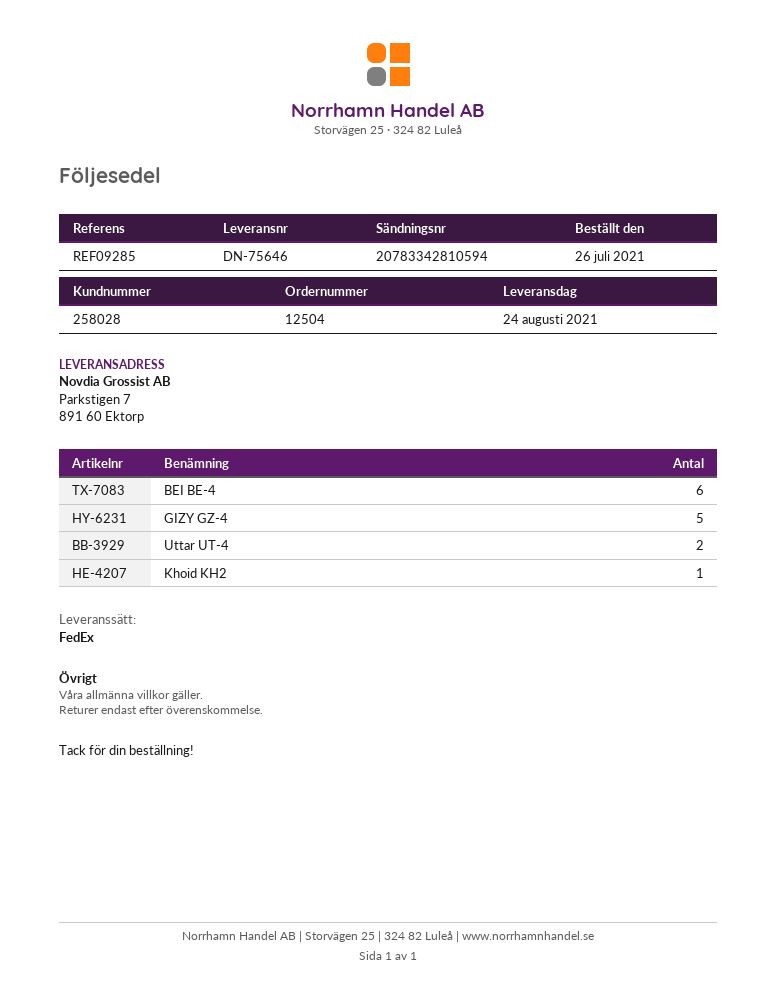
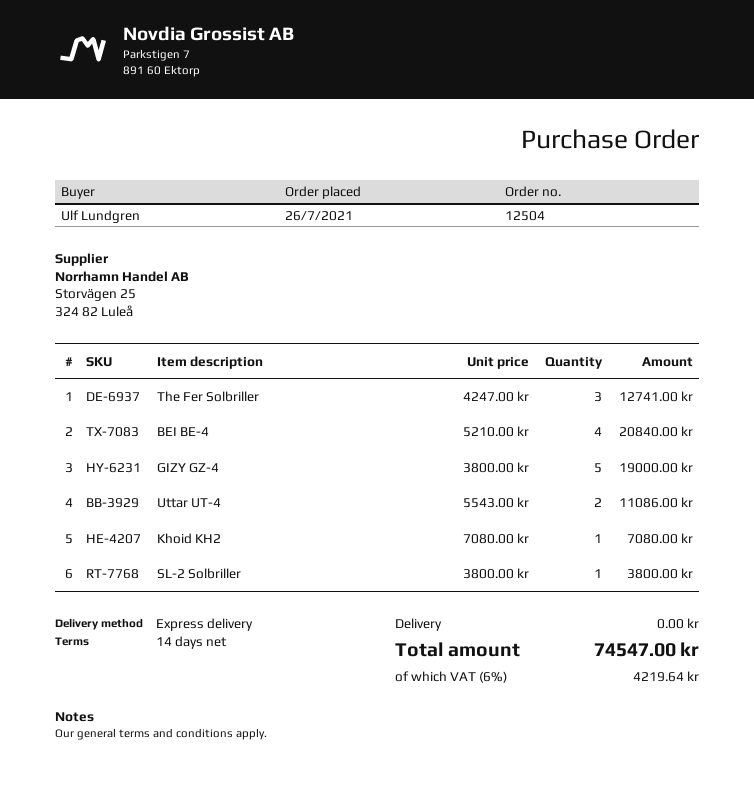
shipping method: FedEx -> express
BEI BE-4: 6 -> 4
The Fer Solbriller: none -> 3
SL-2 Solbriller: none -> 1

